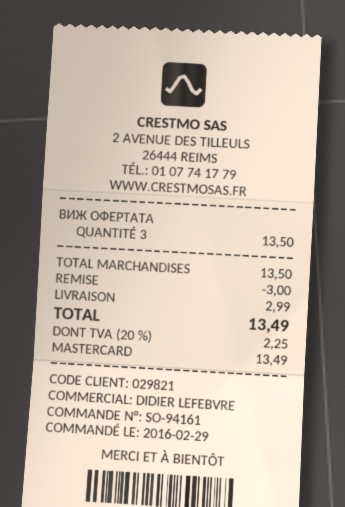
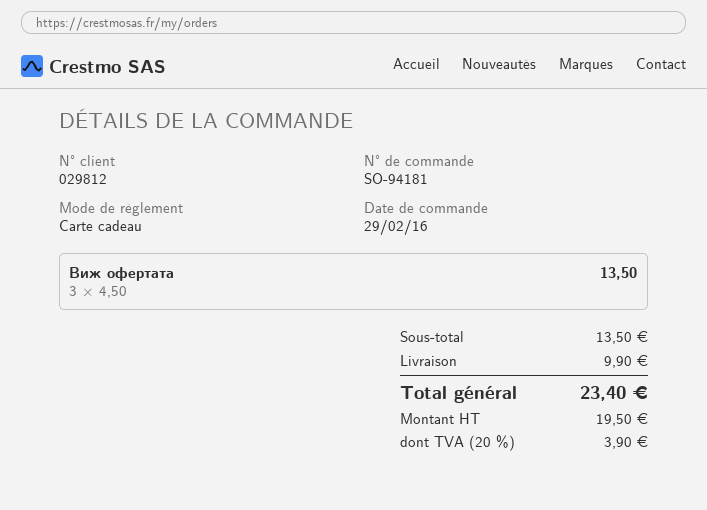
order number: SO-94161 -> SO-94181
customer number: 029821 -> 029812
payment method: Mastercard -> gift card
discount: 3.00 -> none
shipping: 2.99 -> 9.90
tax: 20% = 2.25 -> 20% = 3.90
total: 13.49 -> 23.40

